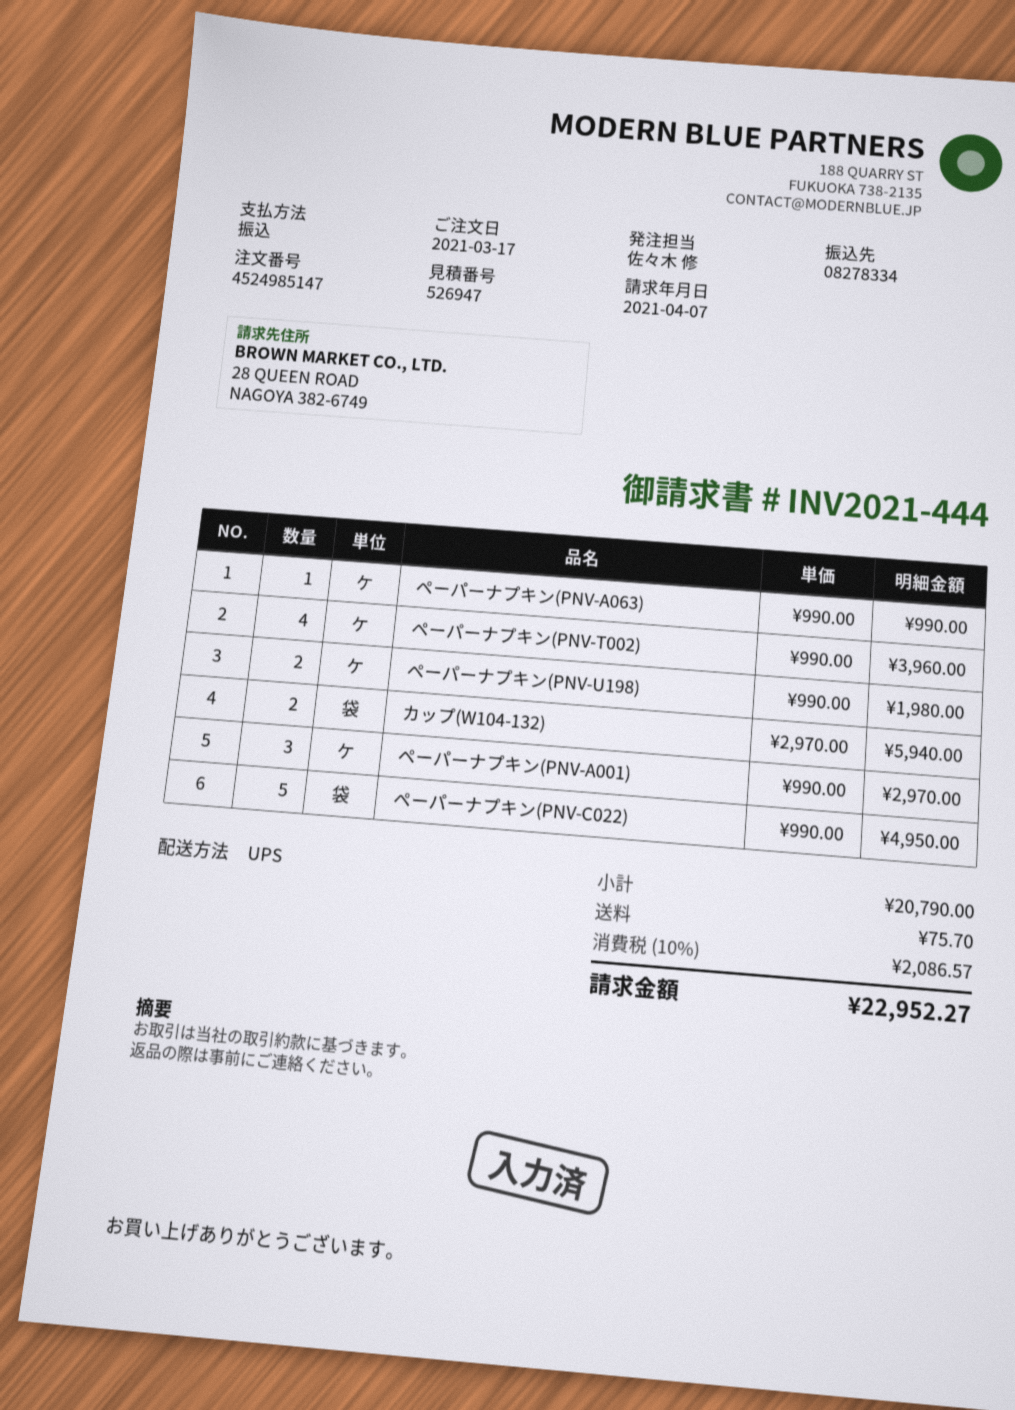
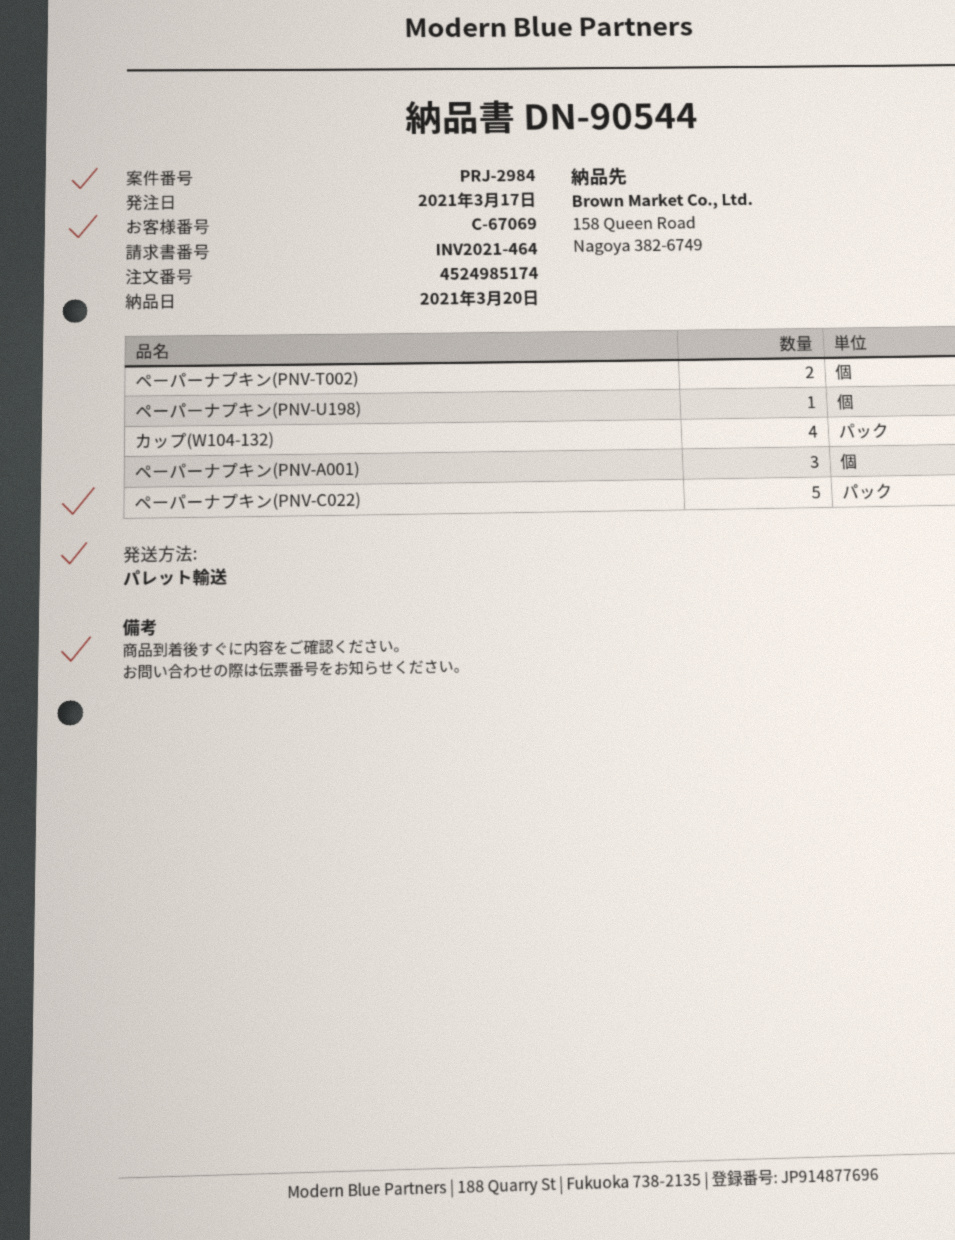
order number: 4524985147 -> 4524985174
invoice number: INV2021-444 -> INV2021-464
shipping method: UPS -> pallet freight
ペーパーナプキン(PNV-A063): 1 -> none
ペーパーナプキン(PNV-T002): 4 -> 2
ペーパーナプキン(PNV-U198): 2 -> 1
カップ(W104-132): 2 -> 4

